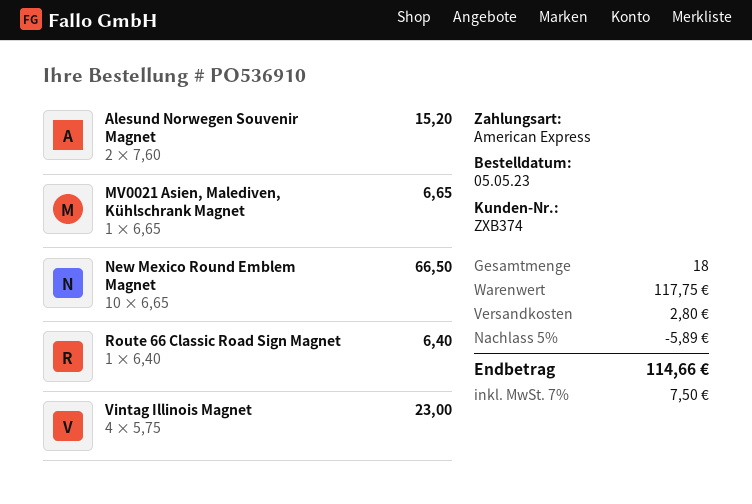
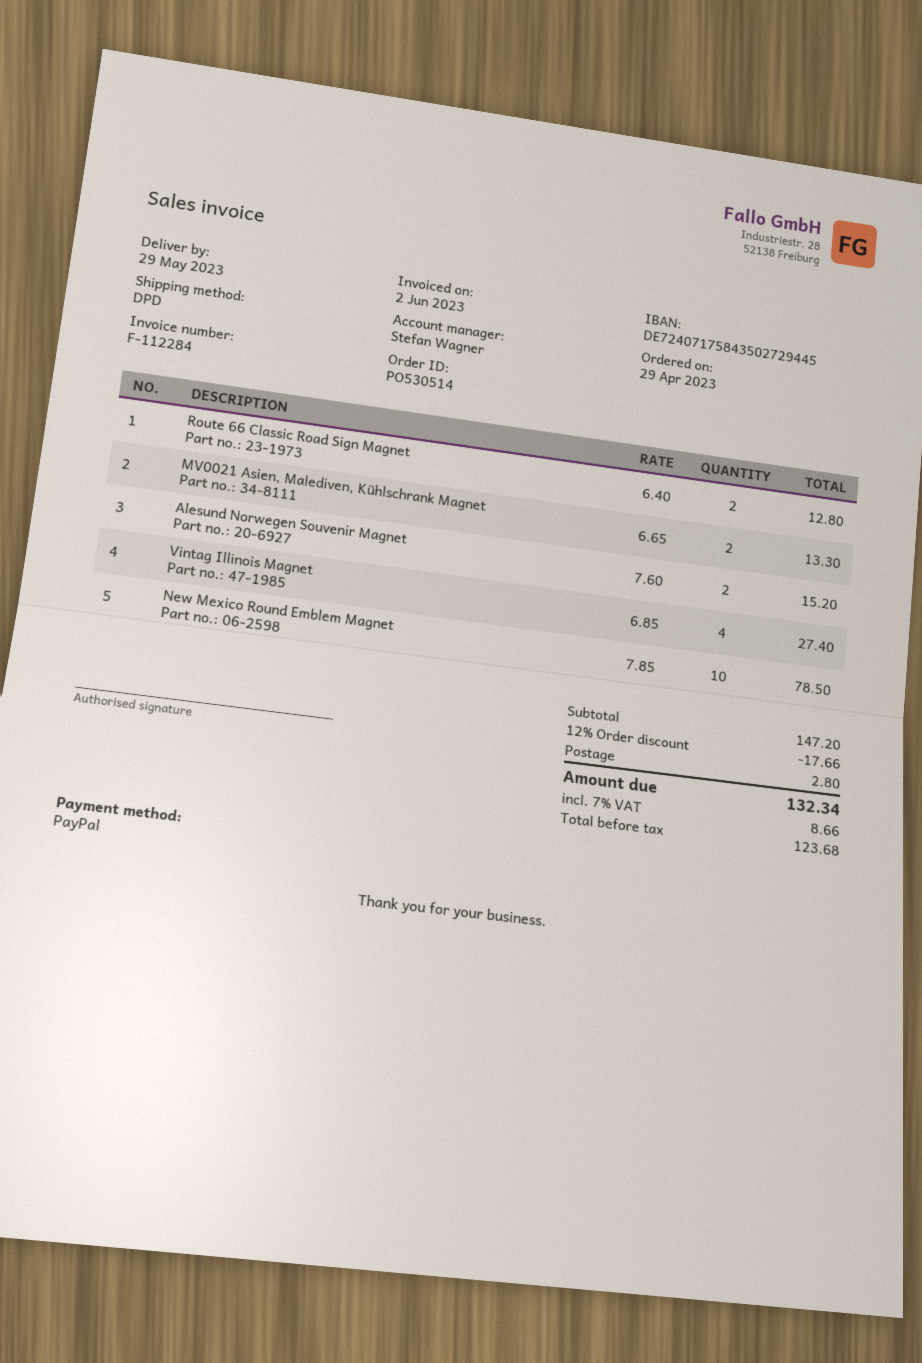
order number: PO536910 -> PO530514
order date: 2023-05-05 -> 2023-04-29
payment method: American Express -> PayPal
MV0021 Asien, Malediven, Kühlschrank Magnet: 1 x 6.65 = 6.65 -> 2 x 6.65 = 13.30
New Mexico Round Emblem Magnet: 10 x 6.65 = 66.50 -> 10 x 7.85 = 78.50
Route 66 Classic Road Sign Magnet: 1 x 6.40 = 6.40 -> 2 x 6.40 = 12.80
Vintag Illinois Magnet: 4 x 5.75 = 23.00 -> 4 x 6.85 = 27.40
subtotal: 117.75 -> 147.20
discount: 5% = 5.89 -> 12% = 17.66
tax: 7% = 7.50 -> 7% = 8.66
total: 114.66 -> 132.34

